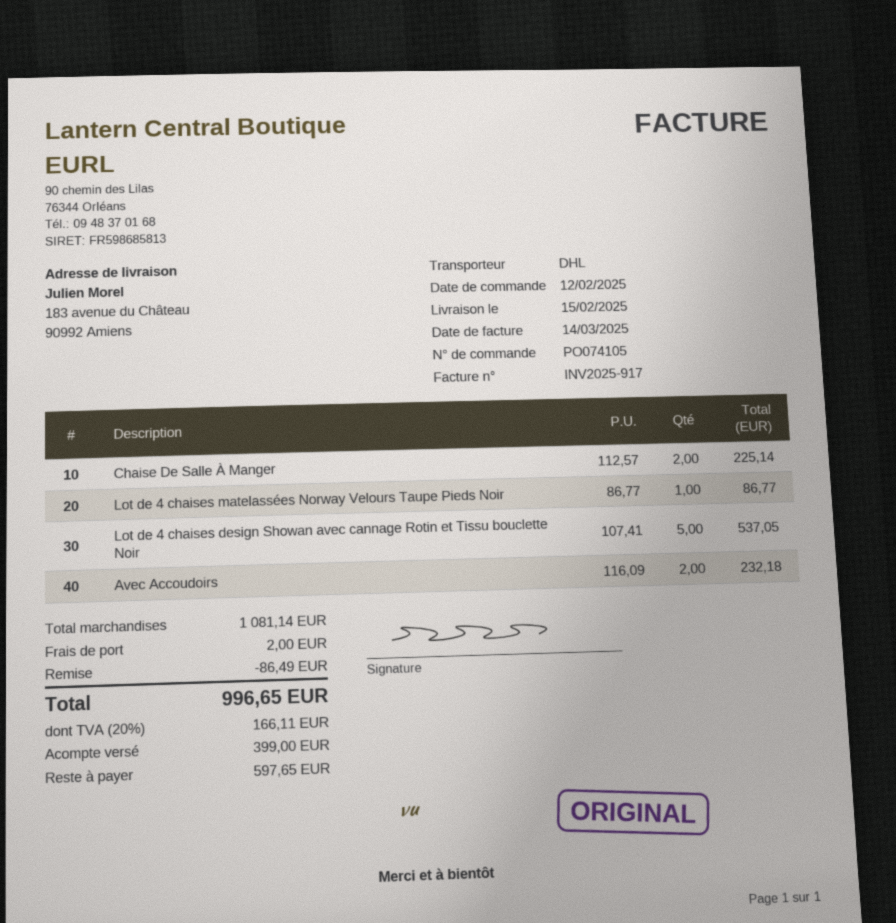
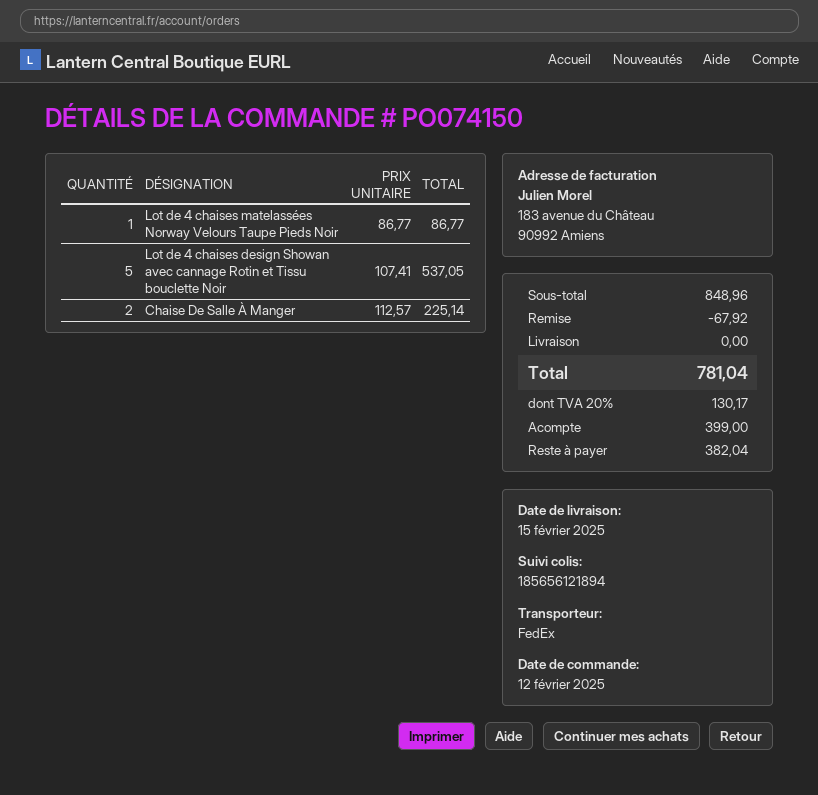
order number: PO074105 -> PO074150
shipping method: DHL -> FedEx
Avec Accoudoirs: 2 x 116.09 = 232.18 -> none
subtotal: 1081.14 -> 848.96
discount: 86.49 -> 67.92
shipping: 2.00 -> 0.00
tax: 20% = 166.11 -> 20% = 130.17
total: 996.65 -> 781.04
balance: 597.65 -> 382.04

